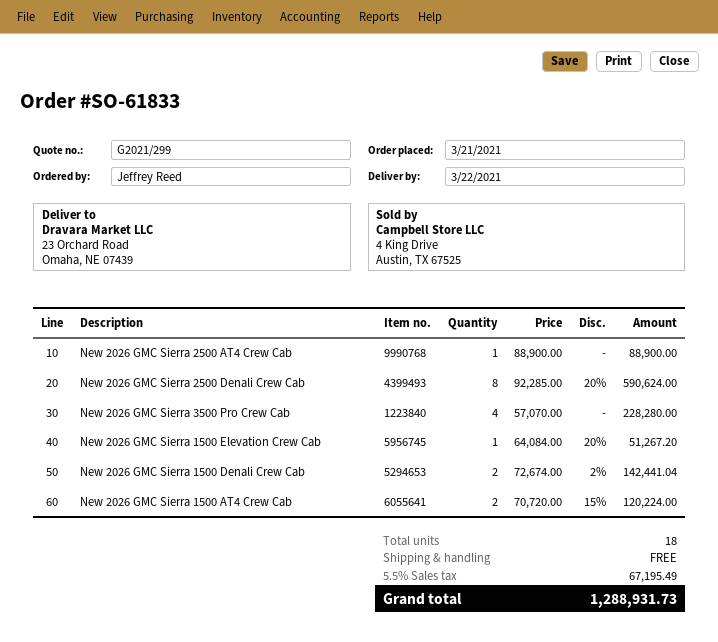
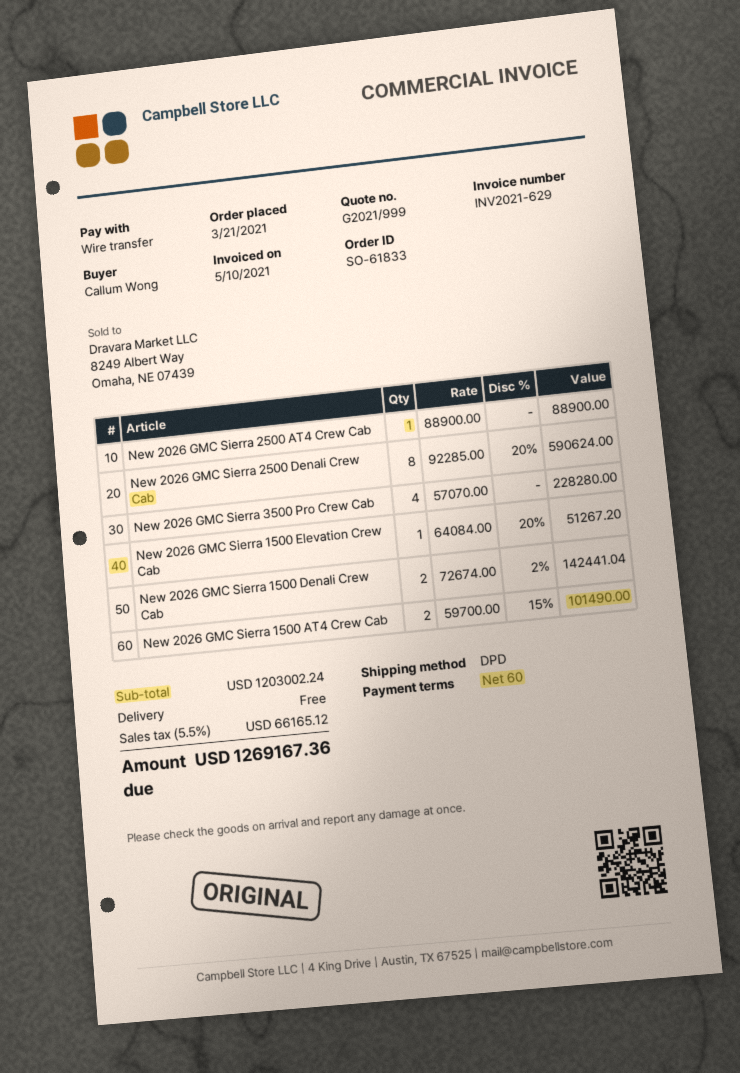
quote number: G2021/299 -> G2021/999
ordered by: Jeffrey Reed -> Callum Wong
New 2026 GMC Sierra 1500 AT4 Crew Cab: 2 x 70720.00 - 15% = 120224.00 -> 2 x 59700.00 - 15% = 101490.00
tax: 5.5% = 67195.49 -> 5.5% = 66165.12
total: 1288931.73 -> 1269167.36

